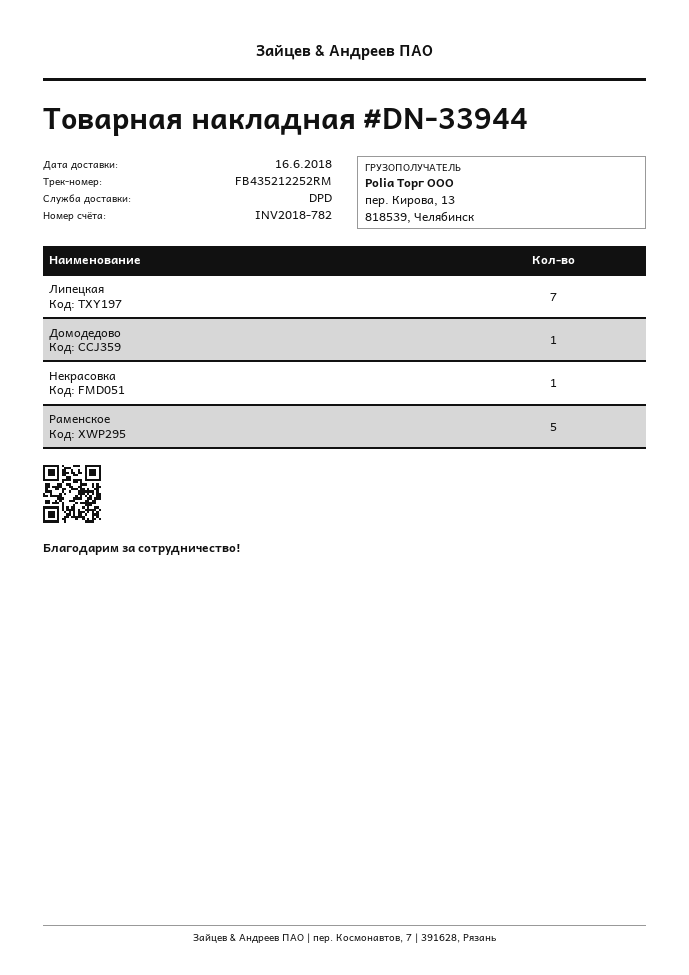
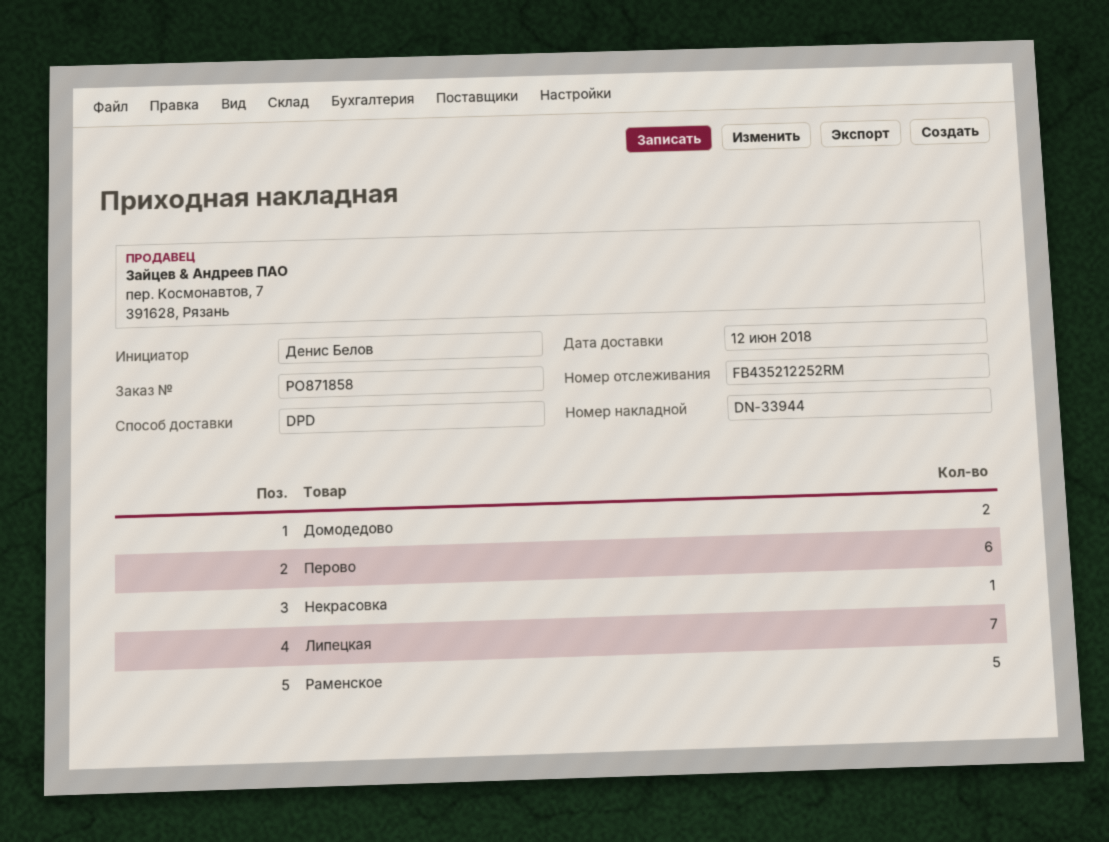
delivery date: 2018-06-16 -> 2018-06-12
Домодедово: 1 -> 2
Перово: none -> 6

